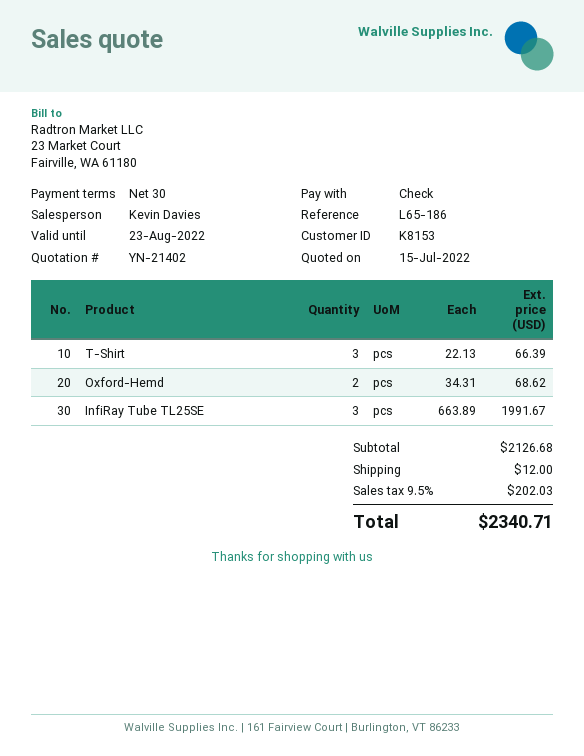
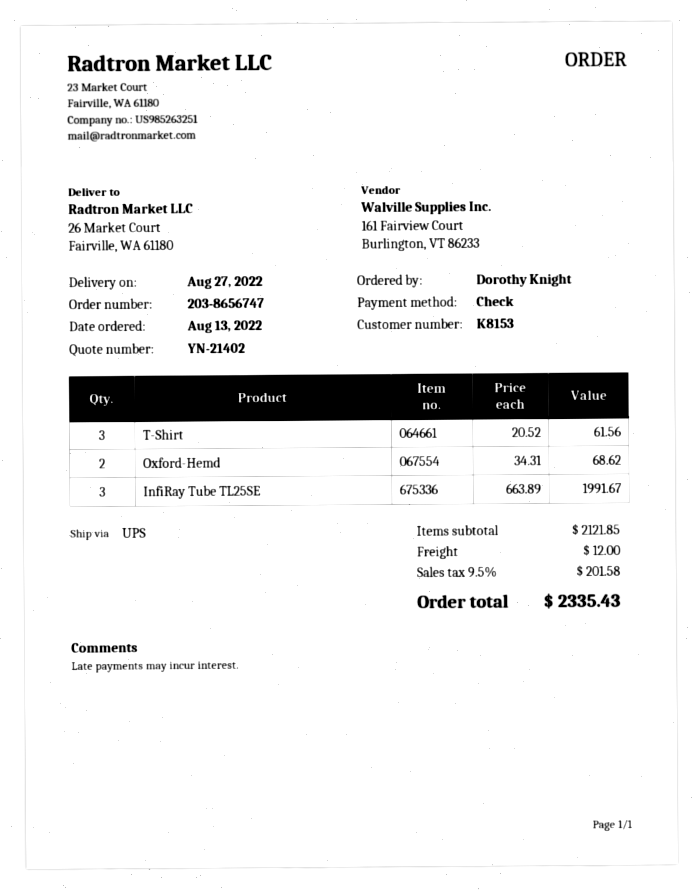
T-Shirt: 3 x 22.13 = 66.39 -> 3 x 20.52 = 61.56
subtotal: 2126.68 -> 2121.85
tax: 9.5% = 202.03 -> 9.5% = 201.58
total: 2340.71 -> 2335.43

